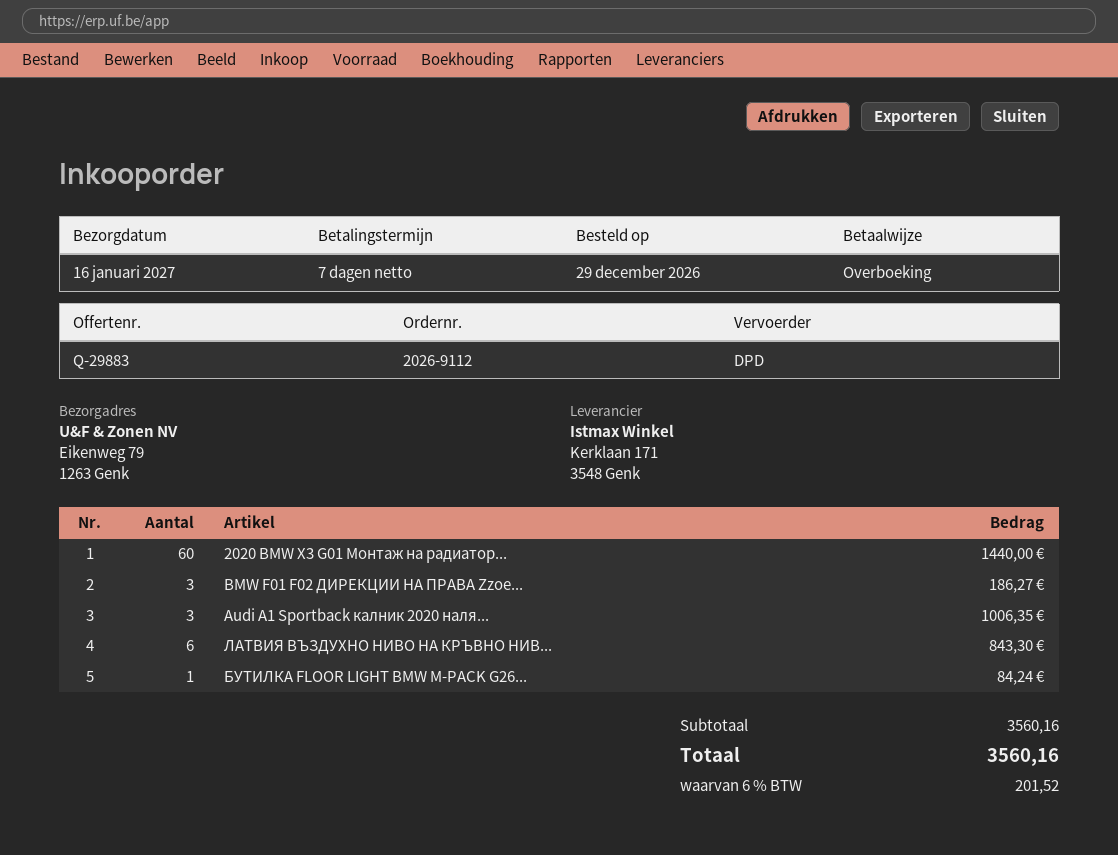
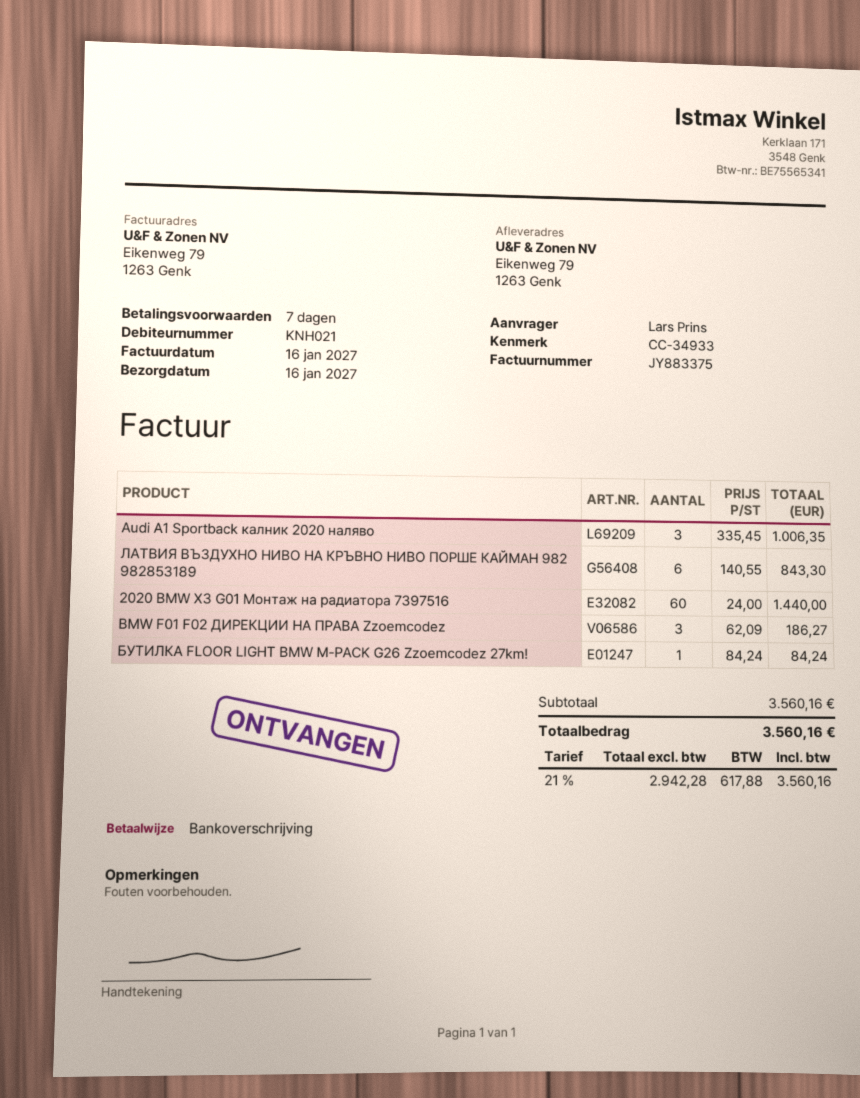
tax: 6% = 201.52 -> 21% = 617.88

